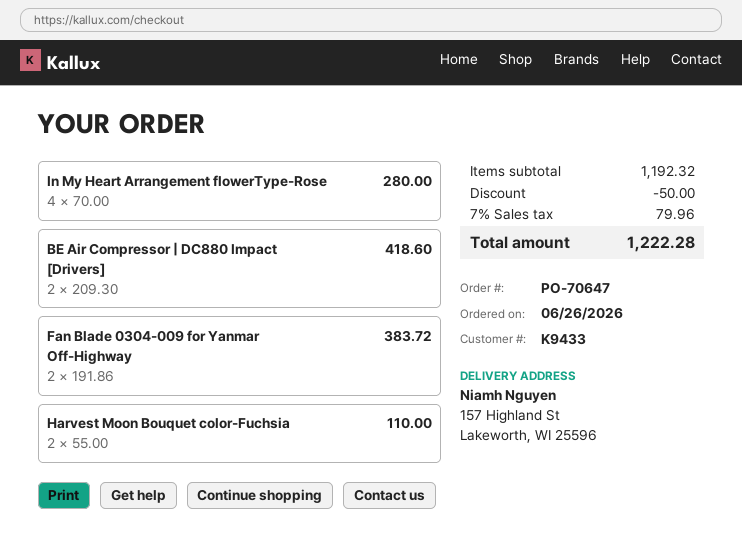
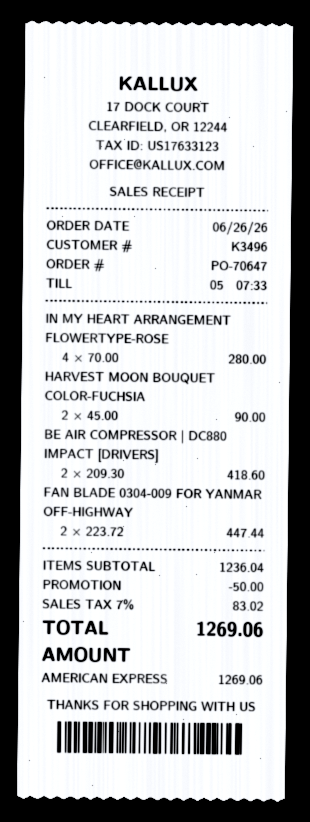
customer number: K9433 -> K3496
Fan Blade 0304-009 for Yanmar Off-Highway: 2 x 191.86 = 383.72 -> 2 x 223.72 = 447.44
Harvest Moon Bouquet color-Fuchsia: 2 x 55.00 = 110.00 -> 2 x 45.00 = 90.00
subtotal: 1192.32 -> 1236.04
tax: 7% = 79.96 -> 7% = 83.02
total: 1222.28 -> 1269.06

